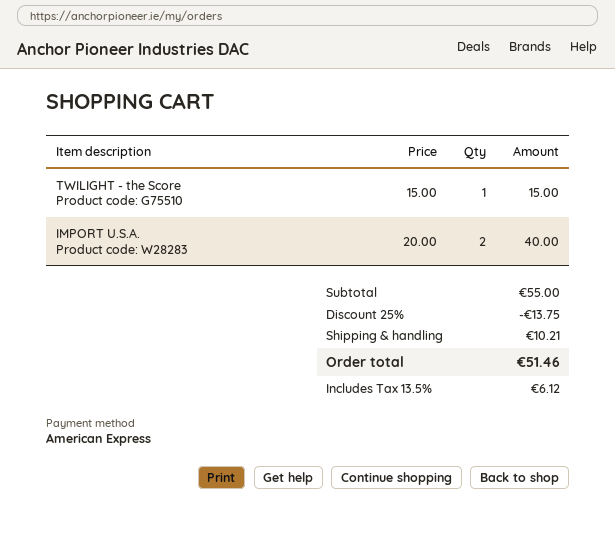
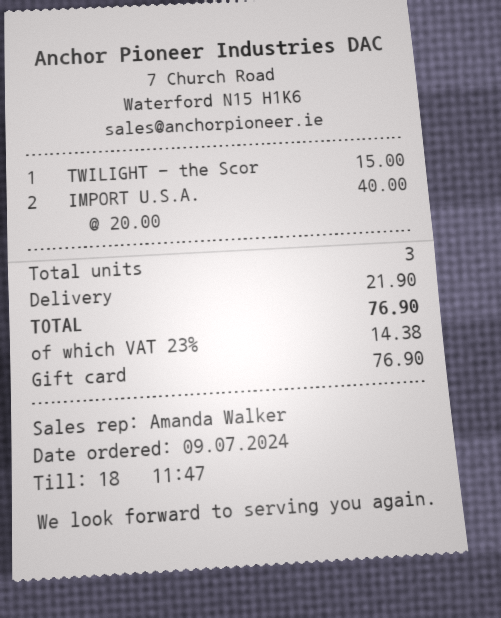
payment method: American Express -> gift card
discount: 25% = 13.75 -> none
shipping: 10.21 -> 21.90
tax: 13.5% = 6.12 -> 23% = 14.38
total: 51.46 -> 76.90

